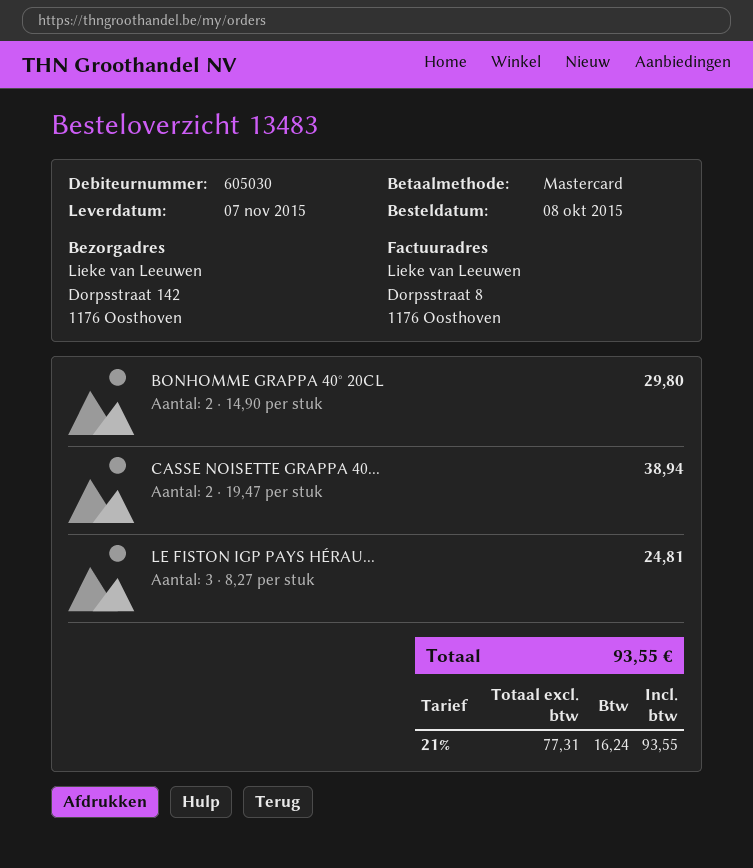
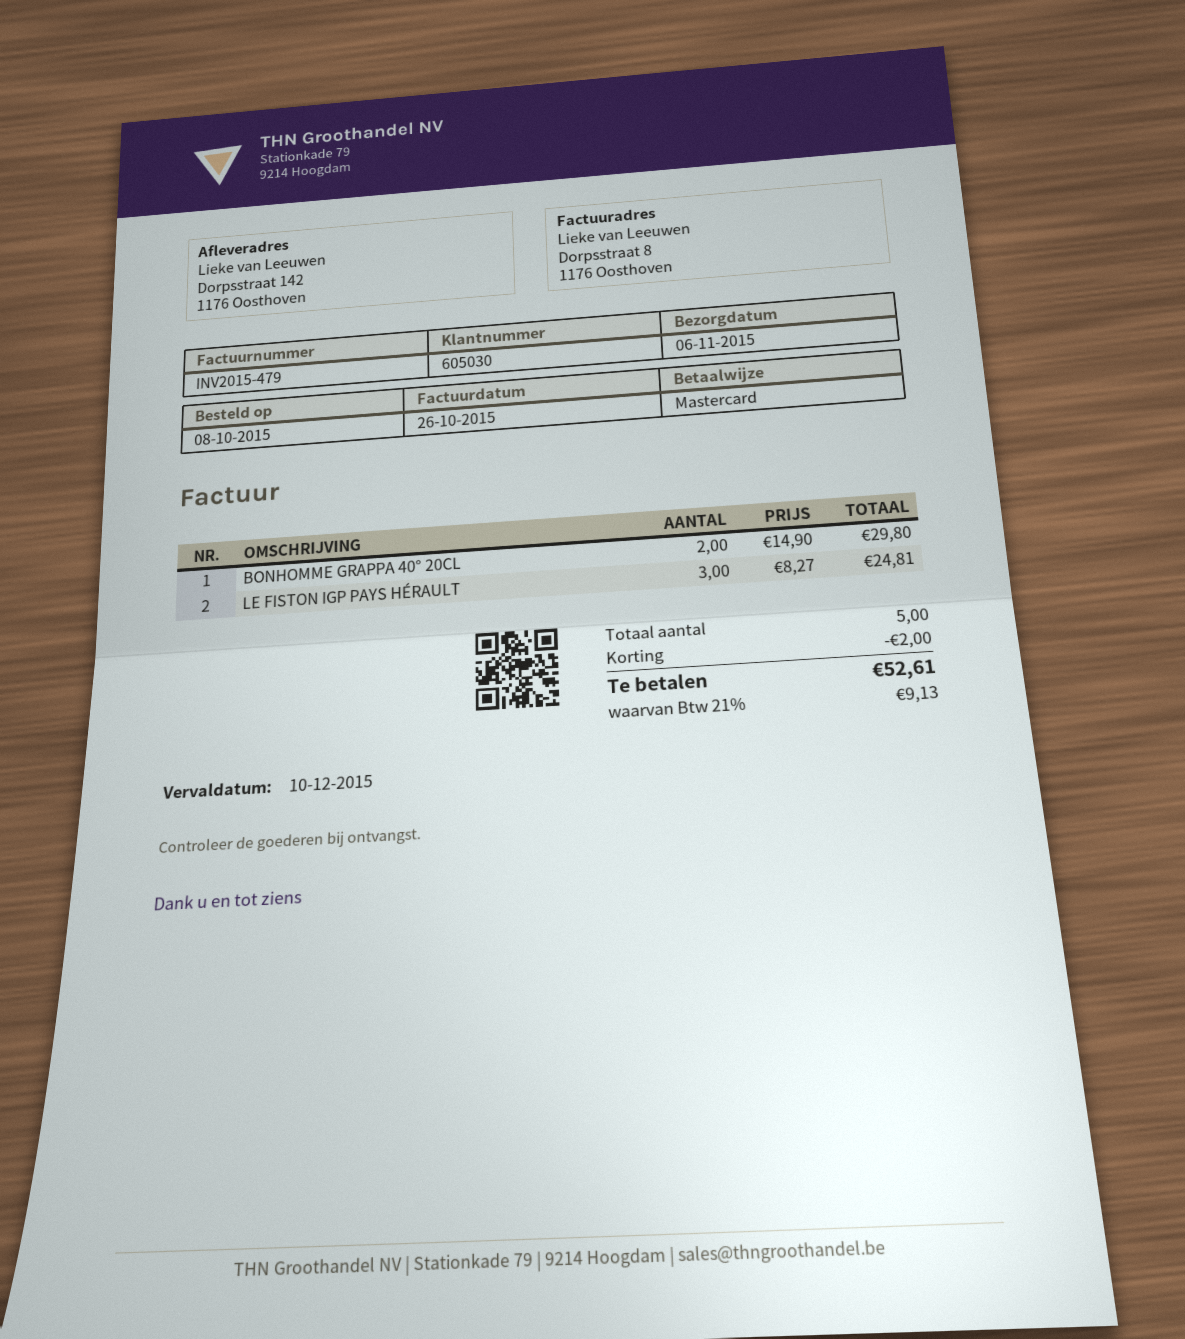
delivery date: 2015-11-07 -> 2015-11-06
CASSE NOISETTE GRAPPA 40...: 2 x 19.47 = 38.94 -> none
discount: none -> 2.00
tax: 21% = 16.24 -> 21% = 9.13
total: 93.55 -> 52.61

